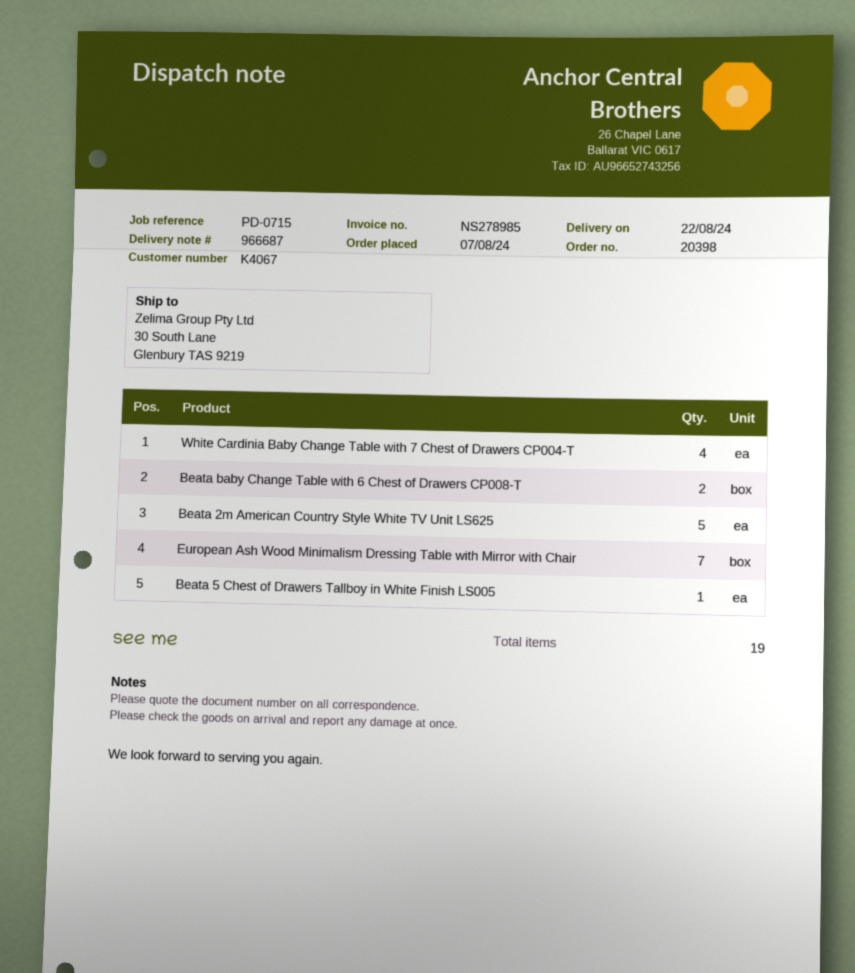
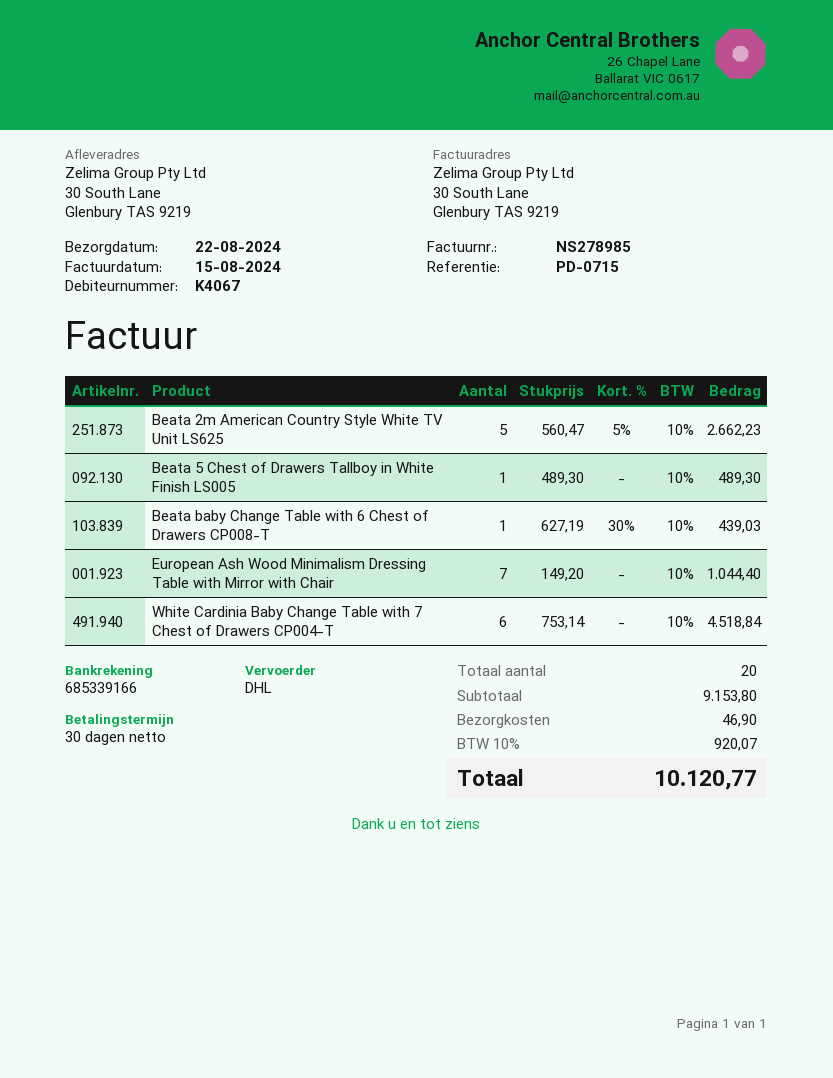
White Cardinia Baby Change Table with 7 Chest of Drawers CP004-T: 4 -> 6
Beata baby Change Table with 6 Chest of Drawers CP008-T: 2 -> 1
total quantity: 19 -> 20

